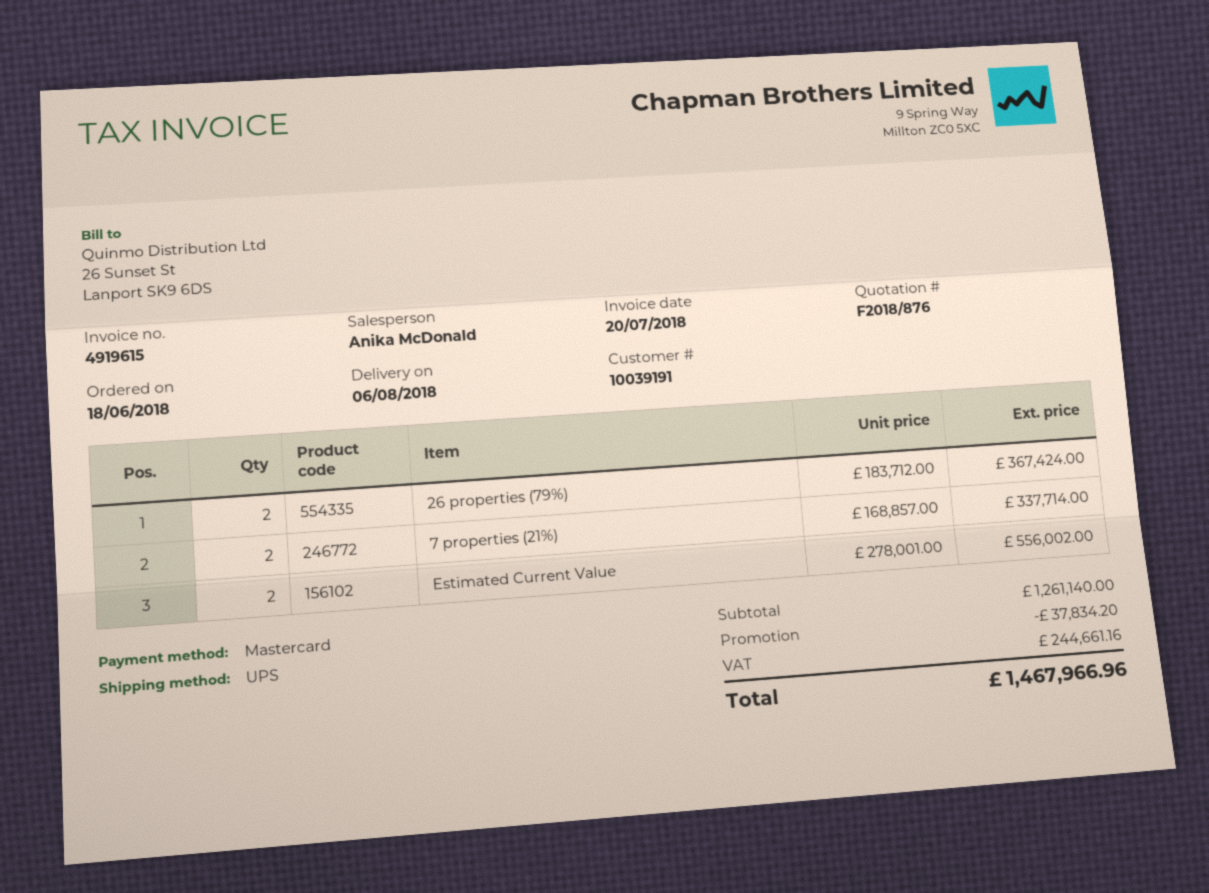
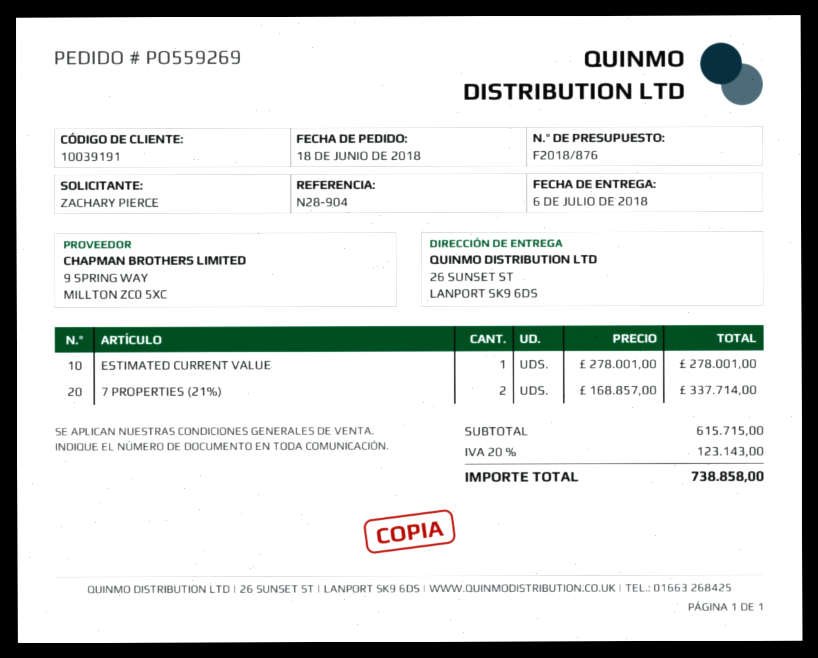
delivery date: 2018-08-06 -> 2018-07-06
26 properties (79%): 2 x 183712.00 = 367424.00 -> none
Estimated Current Value: 2 x 278001.00 = 556002.00 -> 1 x 278001.00 = 278001.00
subtotal: 1261140.00 -> 615715.00
discount: 37834.20 -> none
tax: 244661.16 -> 123143.00
total: 1467966.96 -> 738858.00

